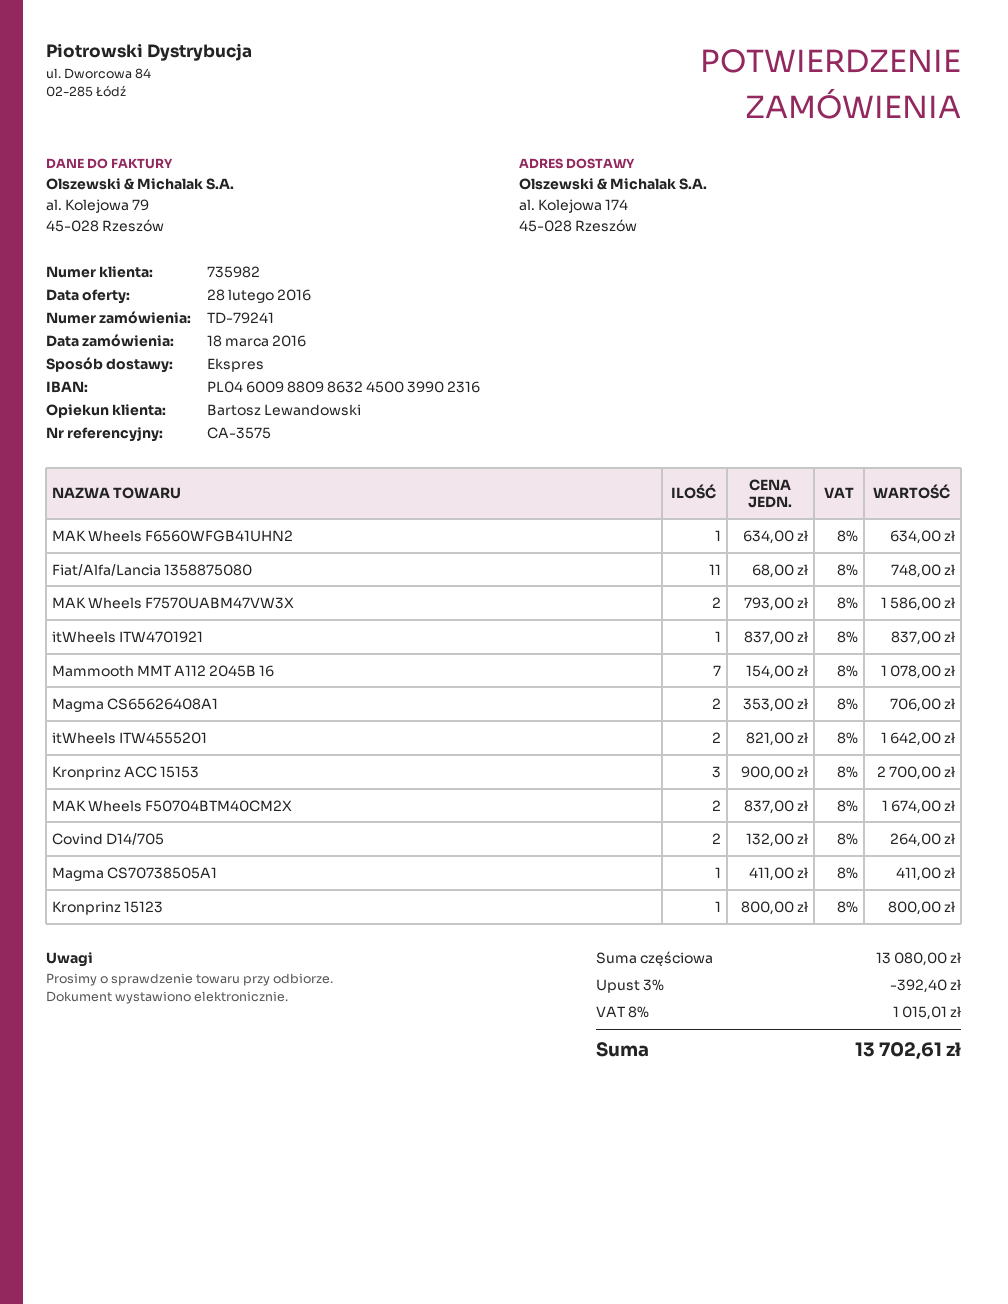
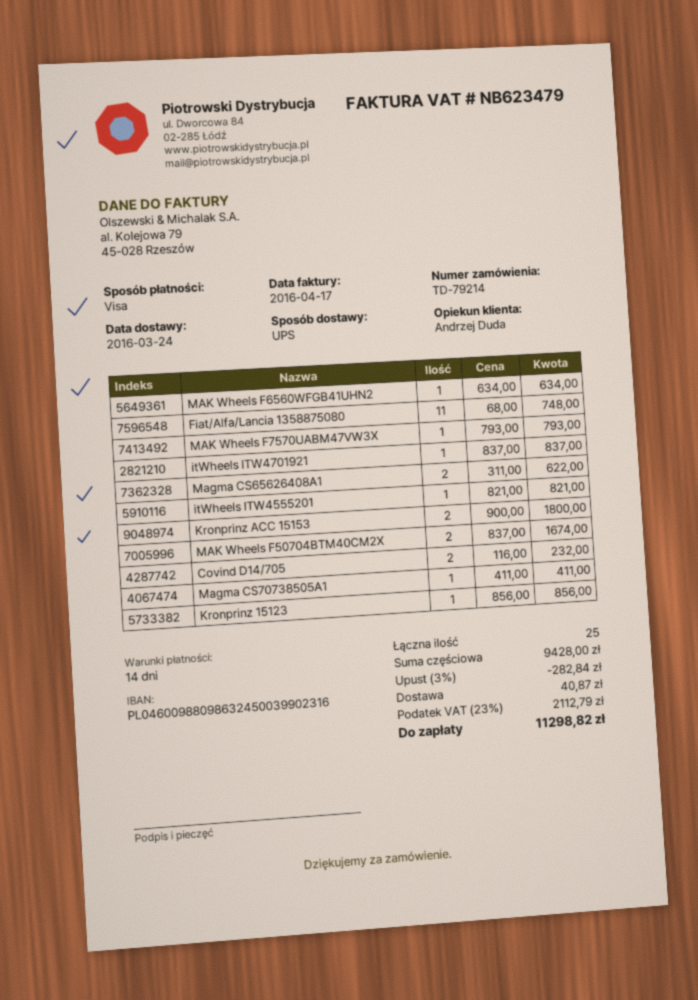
order number: TD-79241 -> TD-79214
sales rep: Bartosz Lewandowski -> Andrzej Duda
shipping method: express -> UPS
MAK Wheels F7570UABM47VW3X: 2 x 793.00 = 1586.00 -> 1 x 793.00 = 793.00
Mammooth MMT A112 2045B 16: 7 x 154.00 = 1078.00 -> none
Magma CS65626408A1: 2 x 353.00 = 706.00 -> 2 x 311.00 = 622.00
itWheels ITW4555201: 2 x 821.00 = 1642.00 -> 1 x 821.00 = 821.00
Kronprinz ACC 15153: 3 x 900.00 = 2700.00 -> 2 x 900.00 = 1800.00
Covind D14/705: 2 x 132.00 = 264.00 -> 2 x 116.00 = 232.00
Kronprinz 15123: 1 x 800.00 = 800.00 -> 1 x 856.00 = 856.00
subtotal: 13080.00 -> 9428.00
discount: 3% = 392.40 -> 3% = 282.84
shipping: none -> 40.87
tax: 8% = 1015.01 -> 23% = 2112.79
total: 13702.61 -> 11298.82

